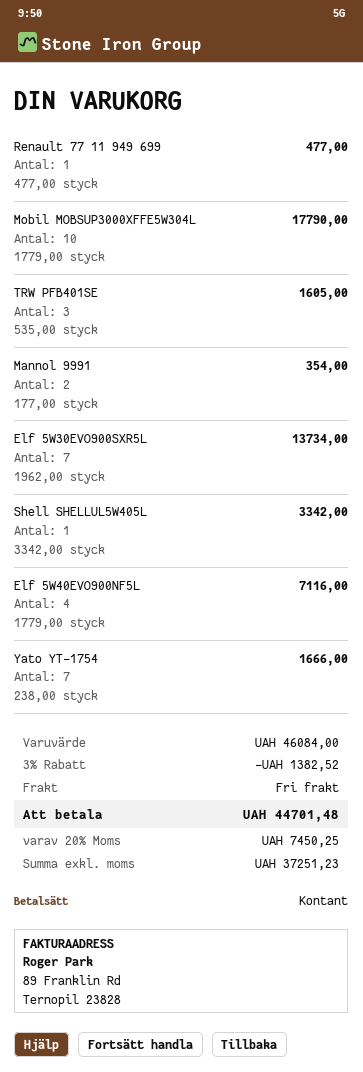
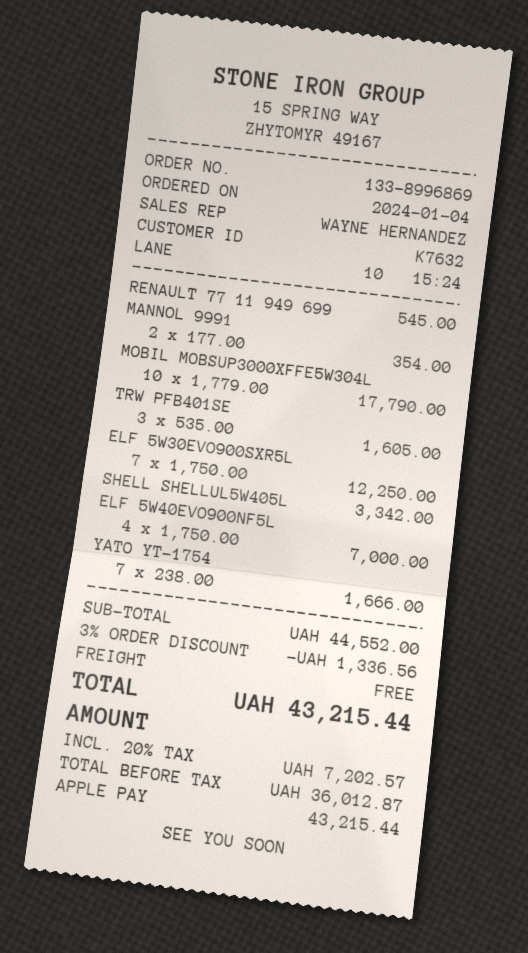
payment method: cash -> Apple Pay
Renault 77 11 949 699: 1 x 477.00 = 477.00 -> 1 x 545.00 = 545.00
Elf 5W30EVO900SXR5L: 7 x 1962.00 = 13734.00 -> 7 x 1750.00 = 12250.00
Elf 5W40EVO900NF5L: 4 x 1779.00 = 7116.00 -> 4 x 1750.00 = 7000.00
subtotal: 46084.00 -> 44552.00
discount: 3% = 1382.52 -> 3% = 1336.56
net: 37251.23 -> 36012.87
tax: 20% = 7450.25 -> 20% = 7202.57
total: 44701.48 -> 43215.44

